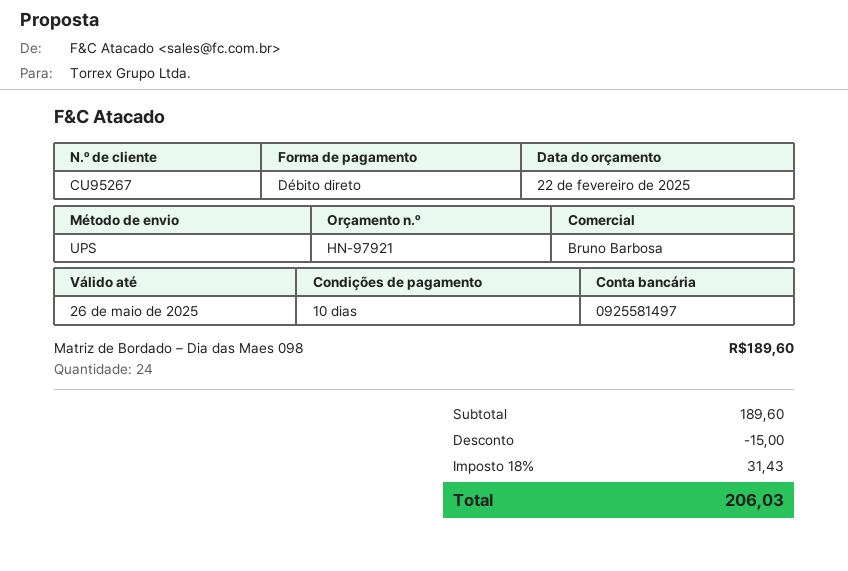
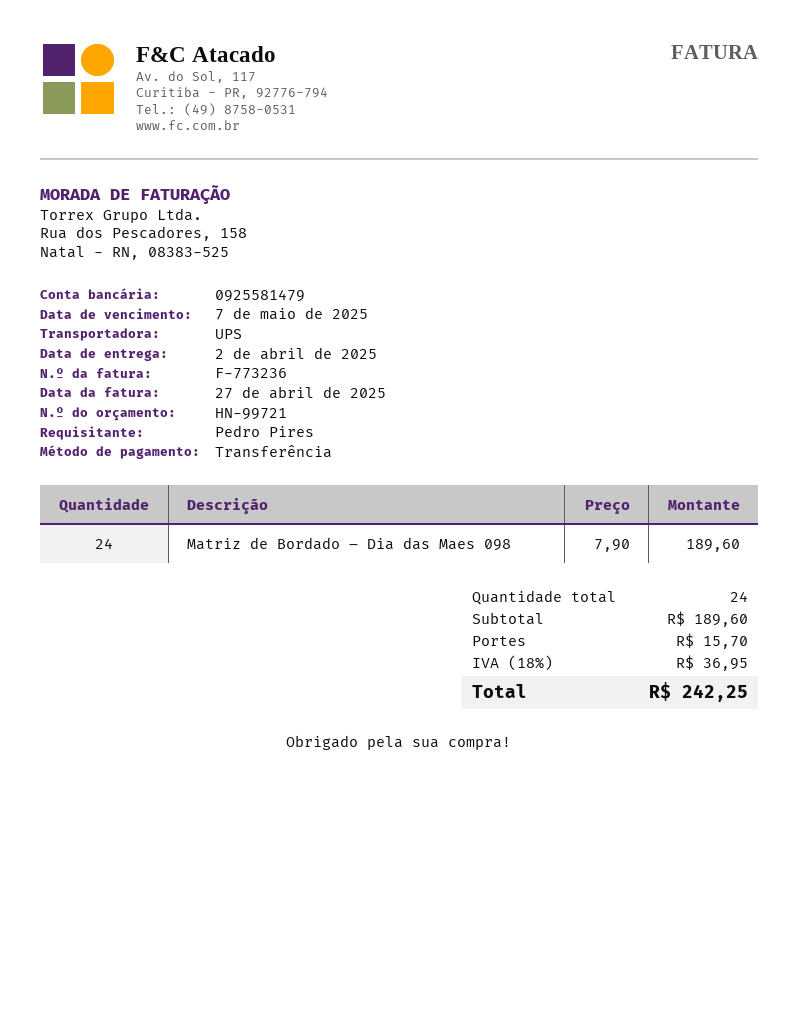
quote number: HN-97921 -> HN-99721
payment method: direct debit -> bank transfer
bank account: 0925581497 -> 0925581479
discount: 15.00 -> none
shipping: none -> 15.70
tax: 18% = 31.43 -> 18% = 36.95
total: 206.03 -> 242.25

